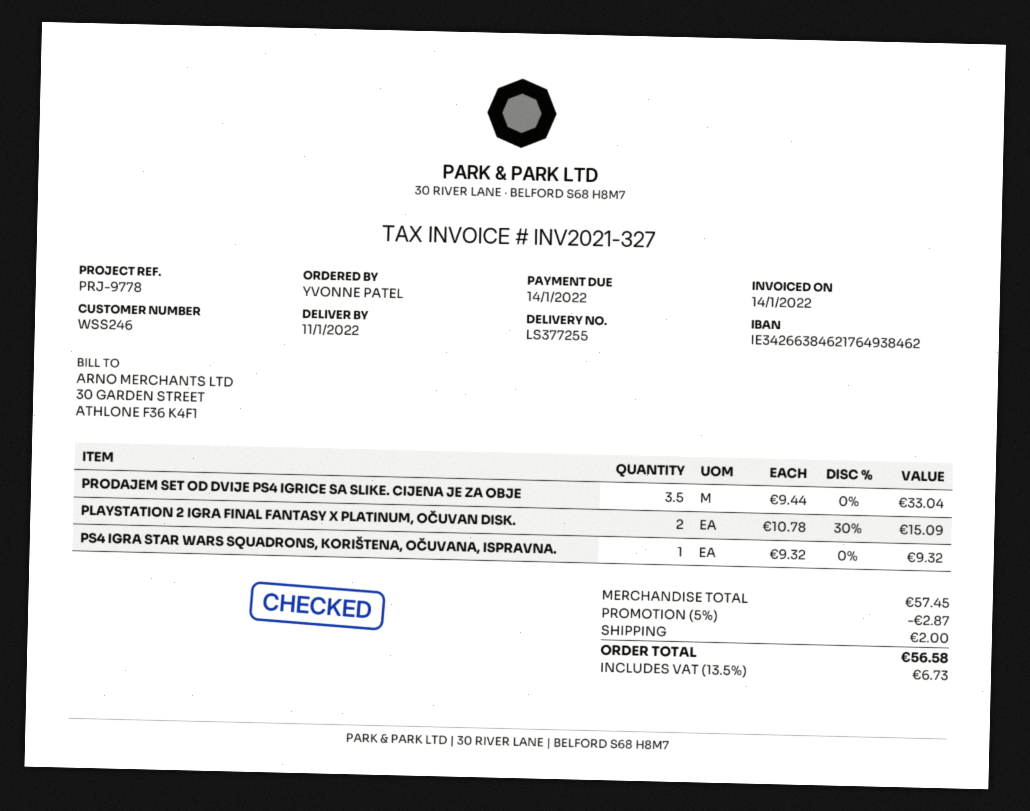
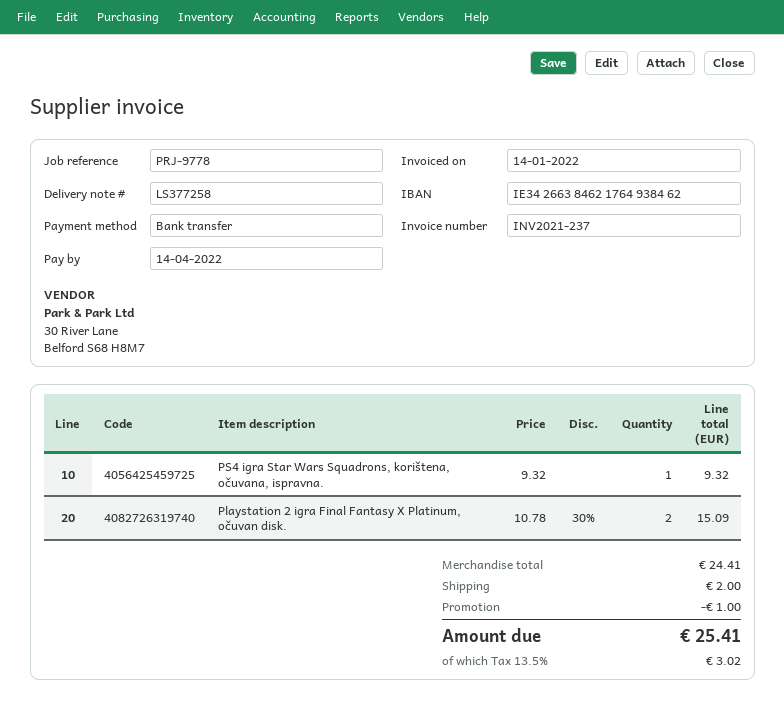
delivery note number: LS377255 -> LS377258
invoice number: INV2021-327 -> INV2021-237
due date: 2022-01-14 -> 2022-04-14
PRODAJEM SET OD DVIJE PS4 IGRICE SA SLIKE. CIJENA JE ZA OBJE: 3.5 x 9.44 = 33.04 -> none
subtotal: 57.45 -> 24.41
discount: 2.87 -> 1.00
tax: 13.5% = 6.73 -> 13.5% = 3.02
total: 56.58 -> 25.41

